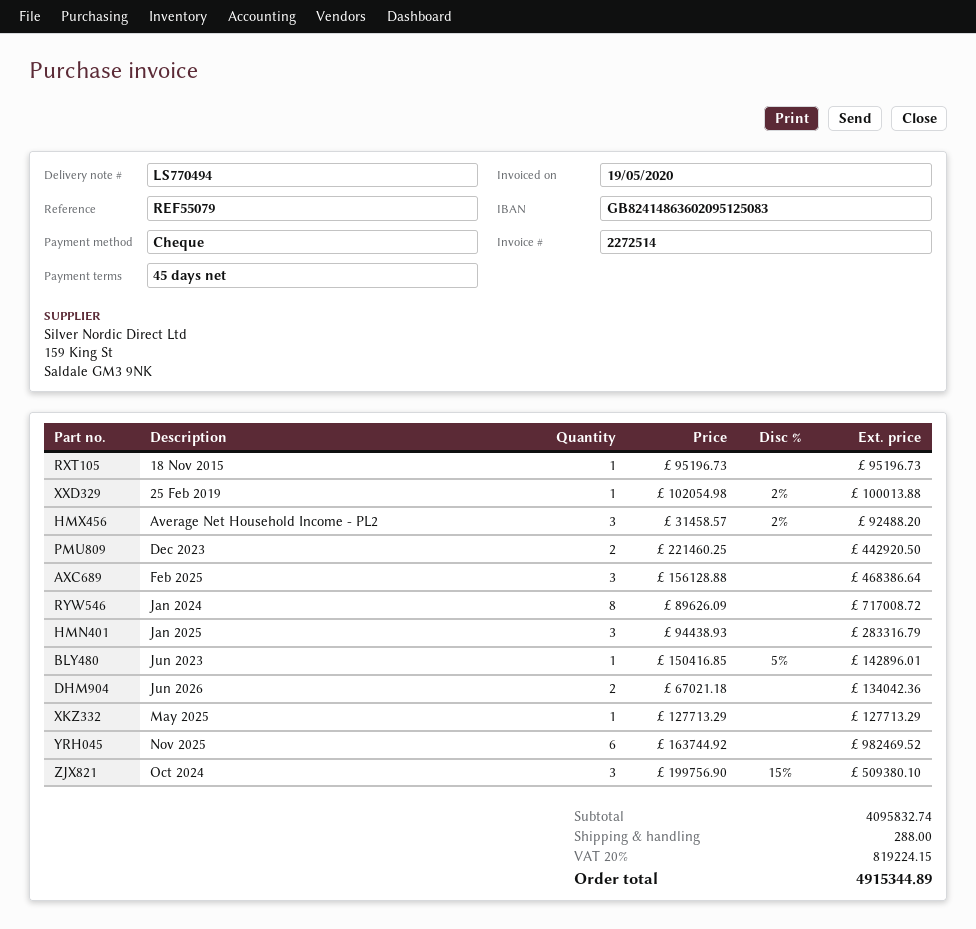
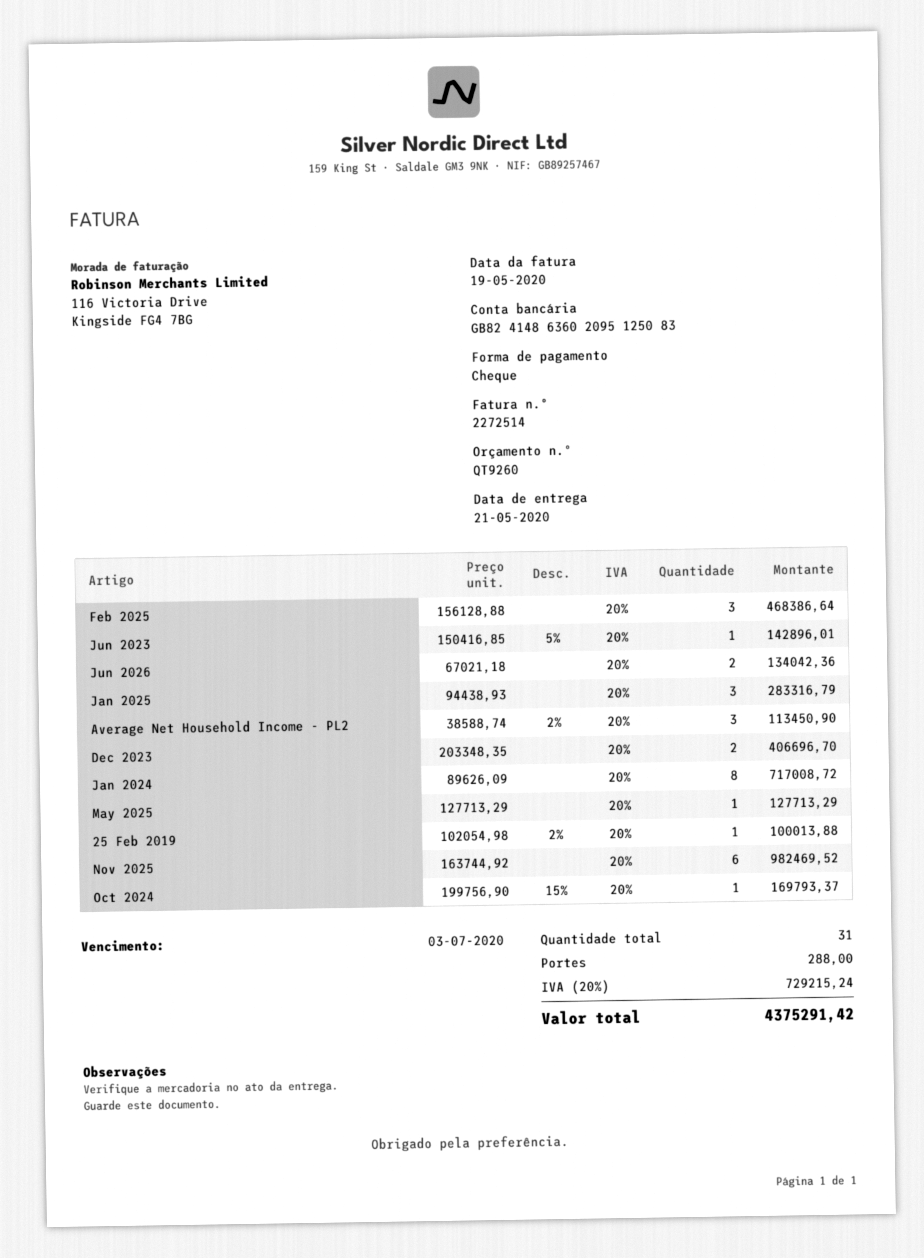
18 Nov 2015: 1 x 95196.73 = 95196.73 -> none
Average Net Household Income - PL2: 3 x 31458.57 - 2% = 92488.20 -> 3 x 38588.74 - 2% = 113450.90
Dec 2023: 2 x 221460.25 = 442920.50 -> 2 x 203348.35 = 406696.70
Oct 2024: 3 x 199756.90 - 15% = 509380.10 -> 1 x 199756.90 - 15% = 169793.37
tax: 20% = 819224.15 -> 20% = 729215.24
total: 4915344.89 -> 4375291.42

